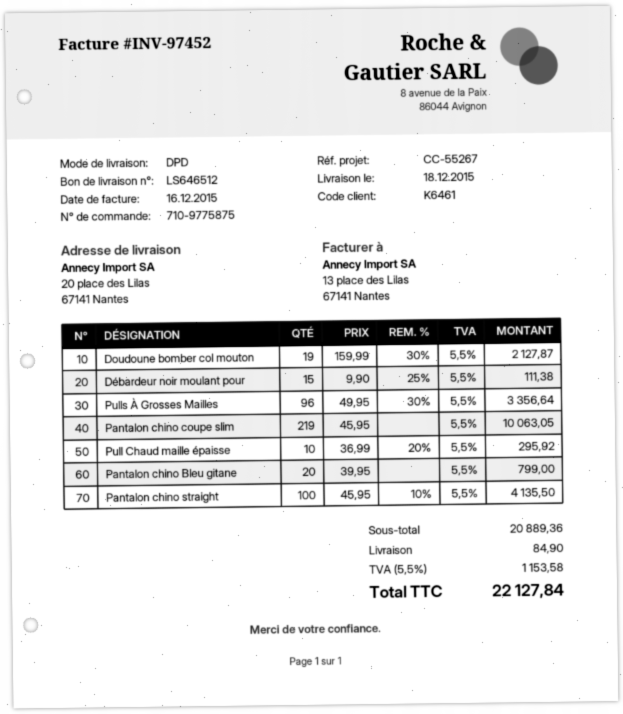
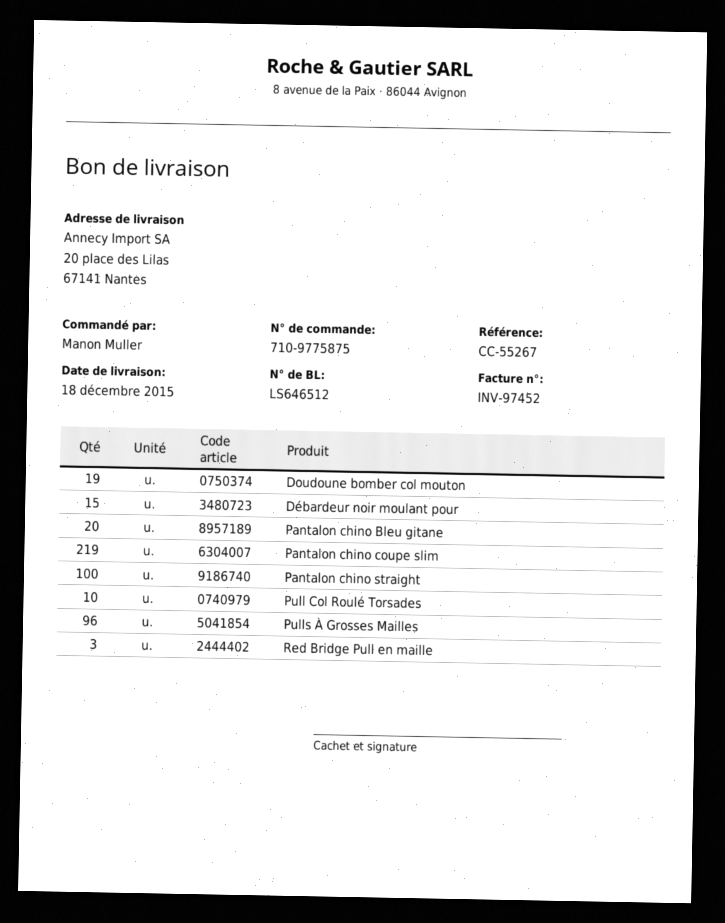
Pull Chaud maille épaisse: 10 -> none
Pull Col Roulé Torsades: none -> 10
Red Bridge Pull en maille: none -> 3

